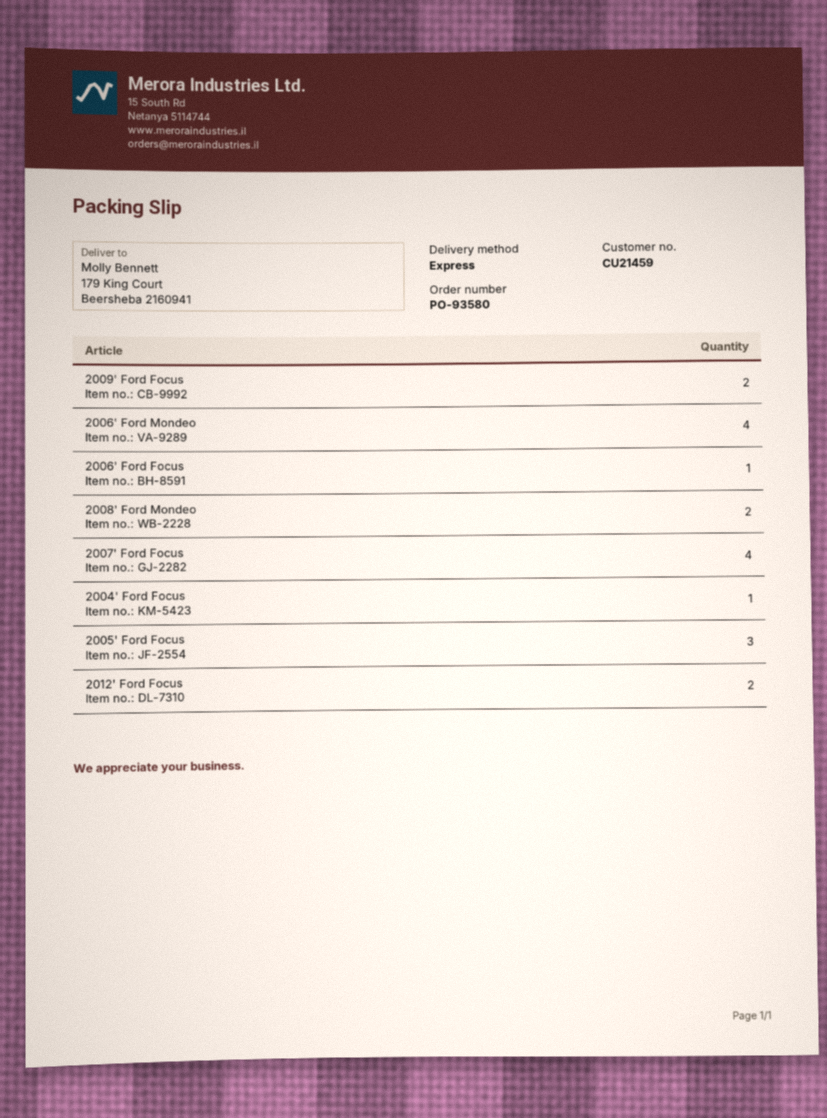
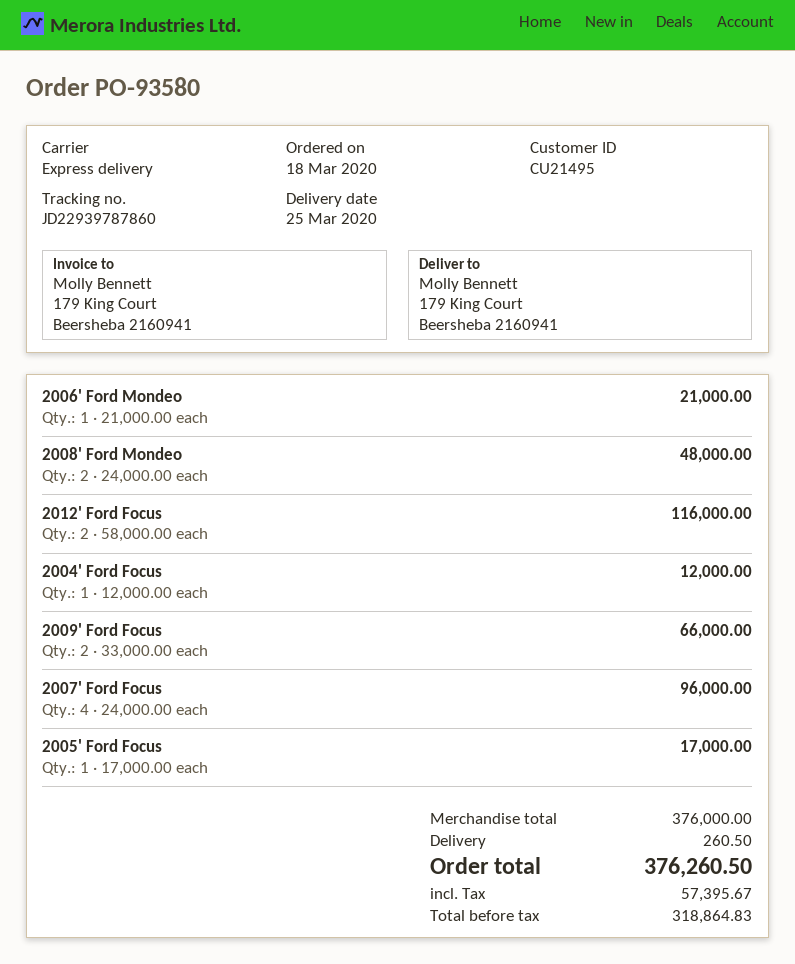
customer number: CU21459 -> CU21495
2006' Ford Mondeo: 4 -> 1
2006' Ford Focus: 1 -> none
2005' Ford Focus: 3 -> 1

